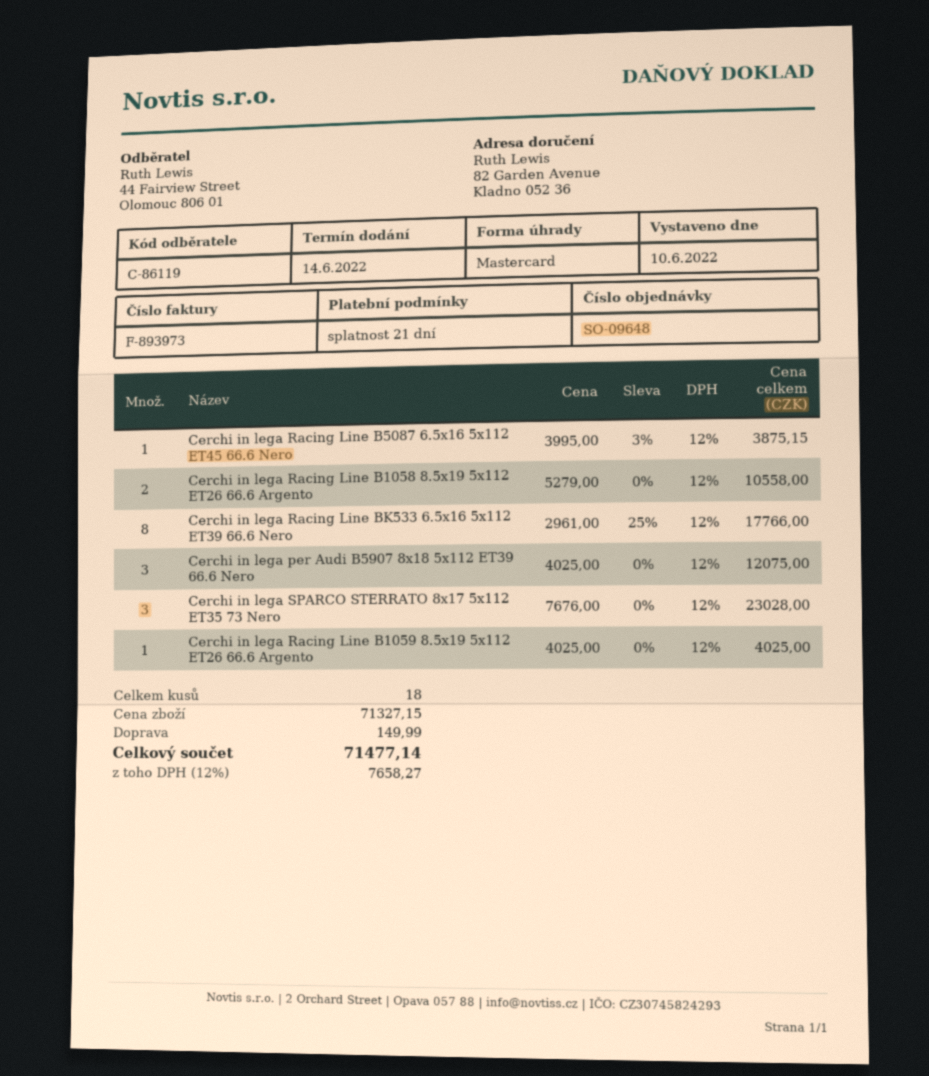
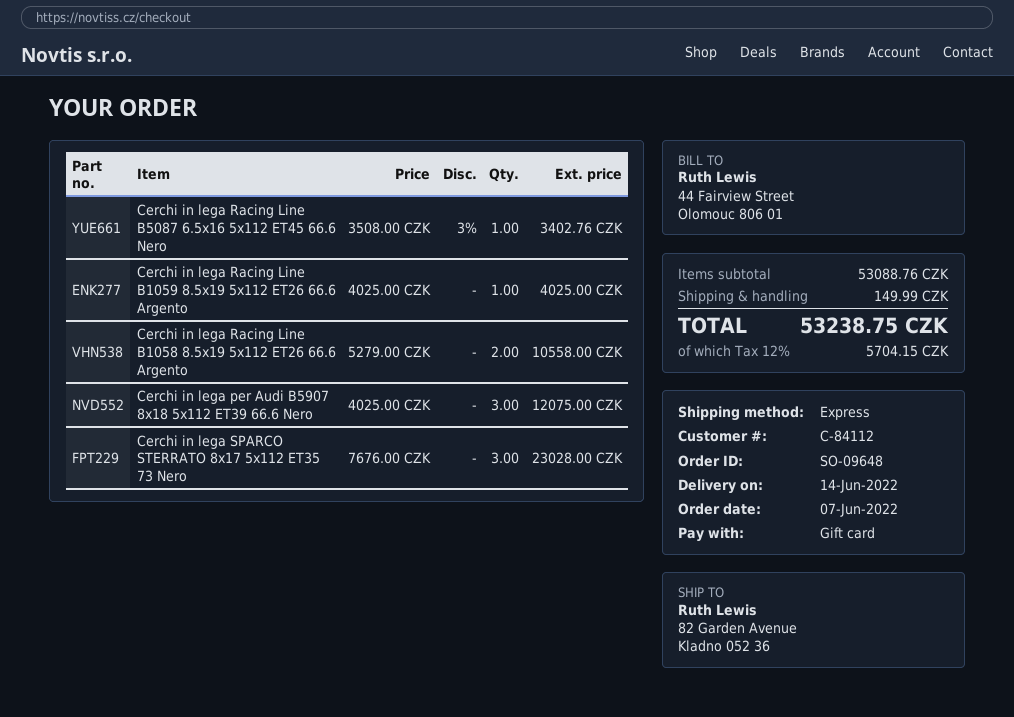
customer number: C-86119 -> C-84112
payment method: Mastercard -> gift card
Cerchi in lega Racing Line B5087 6.5x16 5x112 ET45 66.6 Nero: 1 x 3995.00 - 3% = 3875.15 -> 1 x 3508.00 - 3% = 3402.76
Cerchi in lega Racing Line BK533 6.5x16 5x112 ET39 66.6 Nero: 8 x 2961.00 - 25% = 17766.00 -> none
subtotal: 71327.15 -> 53088.76
tax: 12% = 7658.27 -> 12% = 5704.15
total: 71477.14 -> 53238.75

